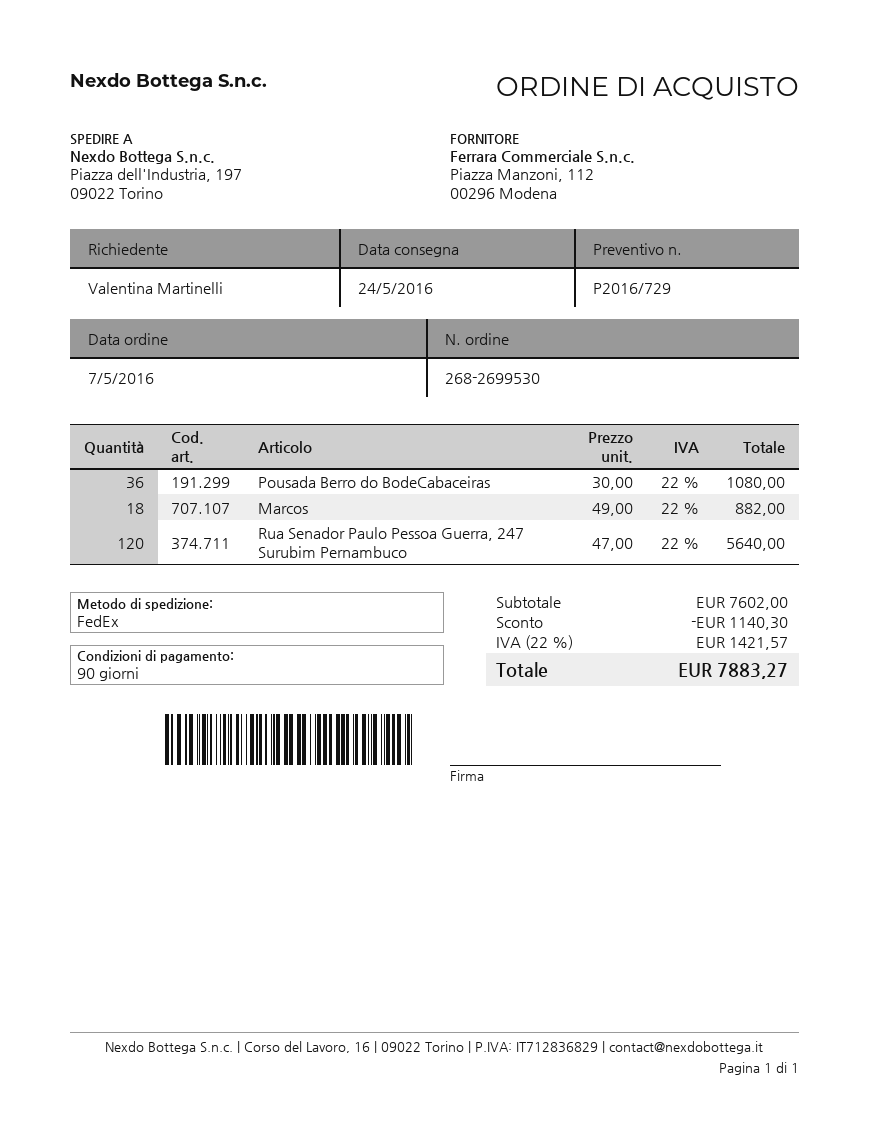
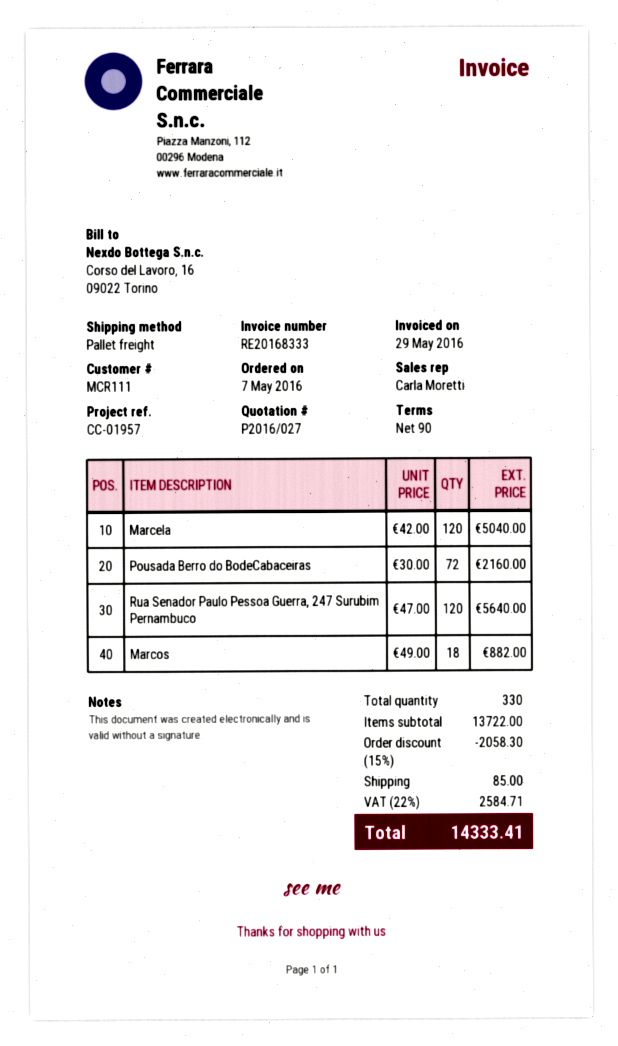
quote number: P2016/729 -> P2016/027
shipping method: FedEx -> pallet freight
Pousada Berro do BodeCabaceiras: 36 x 30.00 = 1080.00 -> 72 x 30.00 = 2160.00
Marcela: none -> 120 x 42.00 = 5040.00
subtotal: 7602.00 -> 13722.00
discount: 1140.30 -> 2058.30
shipping: none -> 85.00
tax: 22% = 1421.57 -> 22% = 2584.71
total: 7883.27 -> 14333.41

